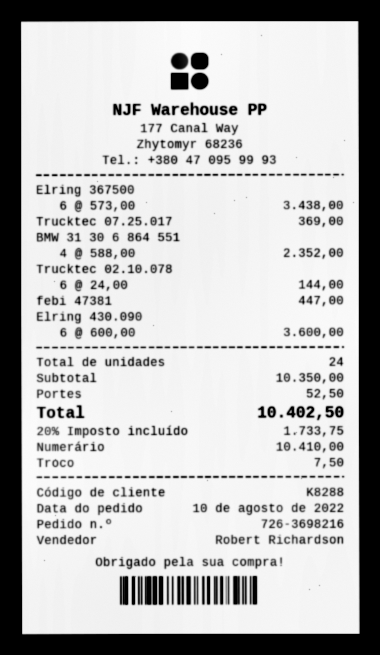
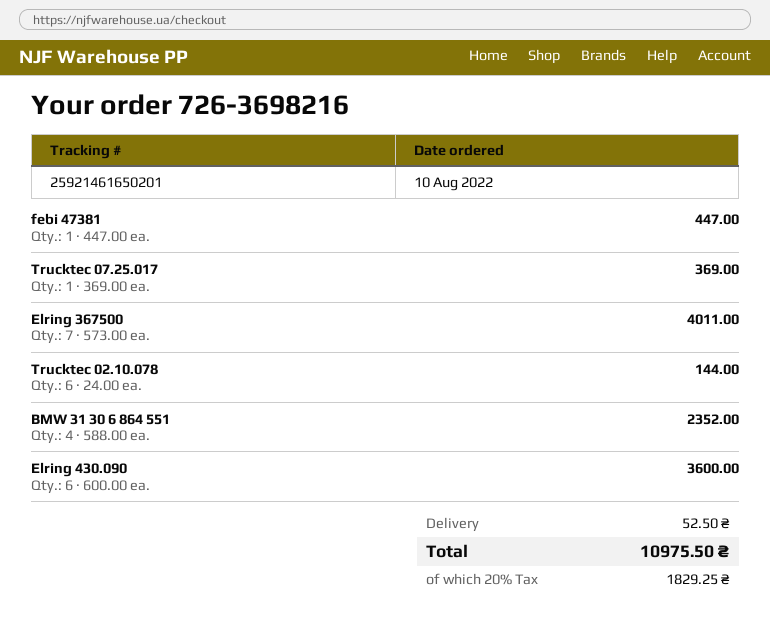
Elring 367500: 6 x 573.00 = 3438.00 -> 7 x 573.00 = 4011.00
tax: 20% = 1733.75 -> 20% = 1829.25
total: 10402.50 -> 10975.50

